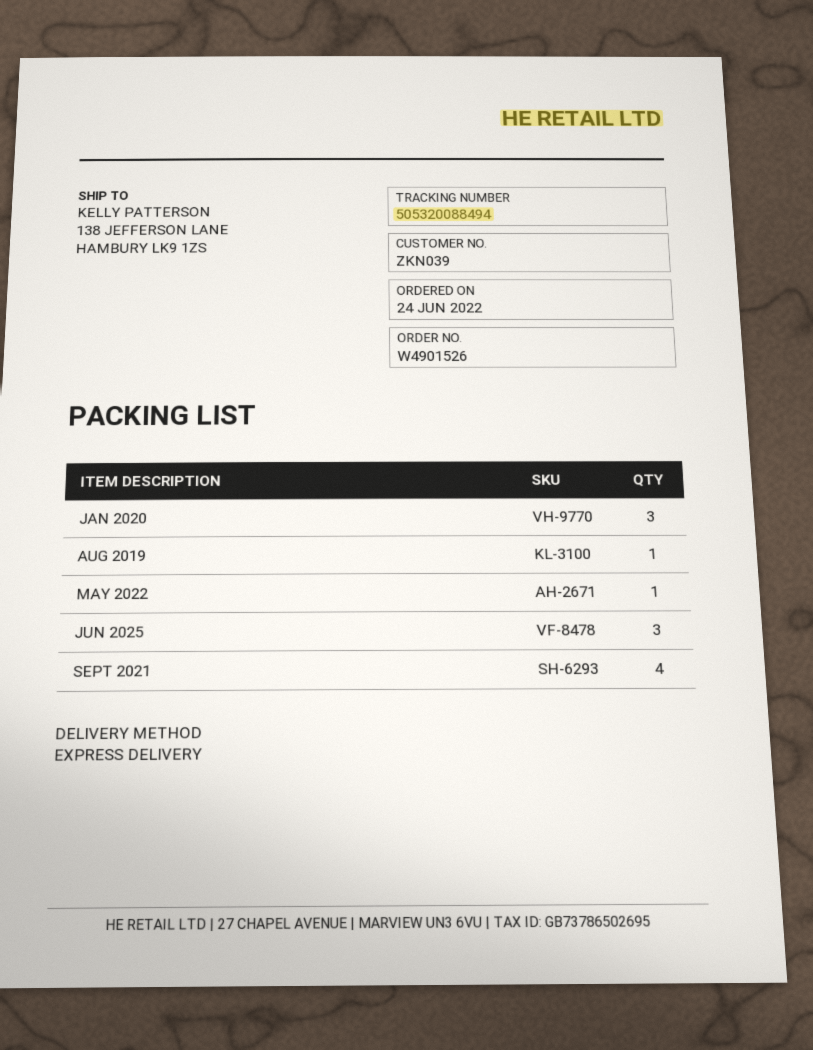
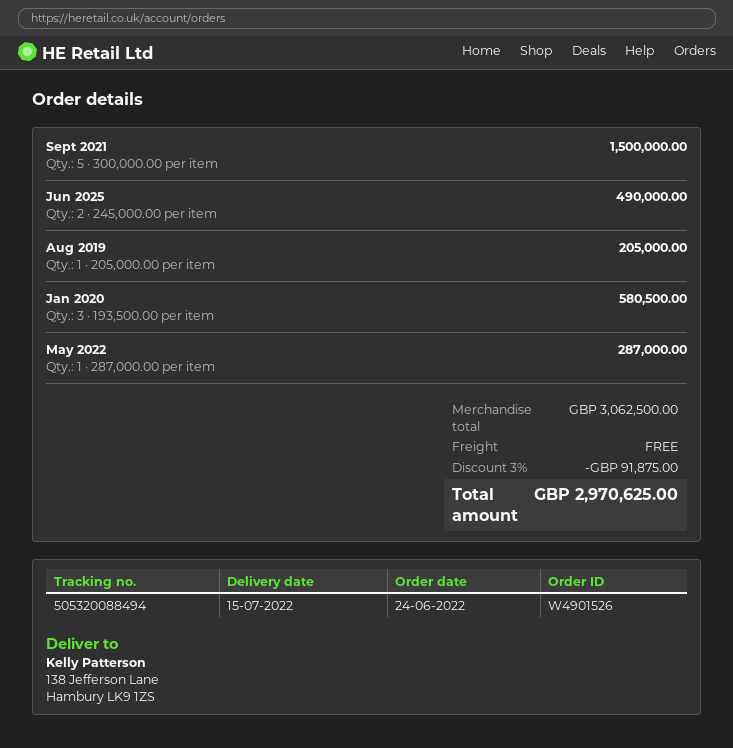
JUN 2025: 3 -> 2
SEPT 2021: 4 -> 5

